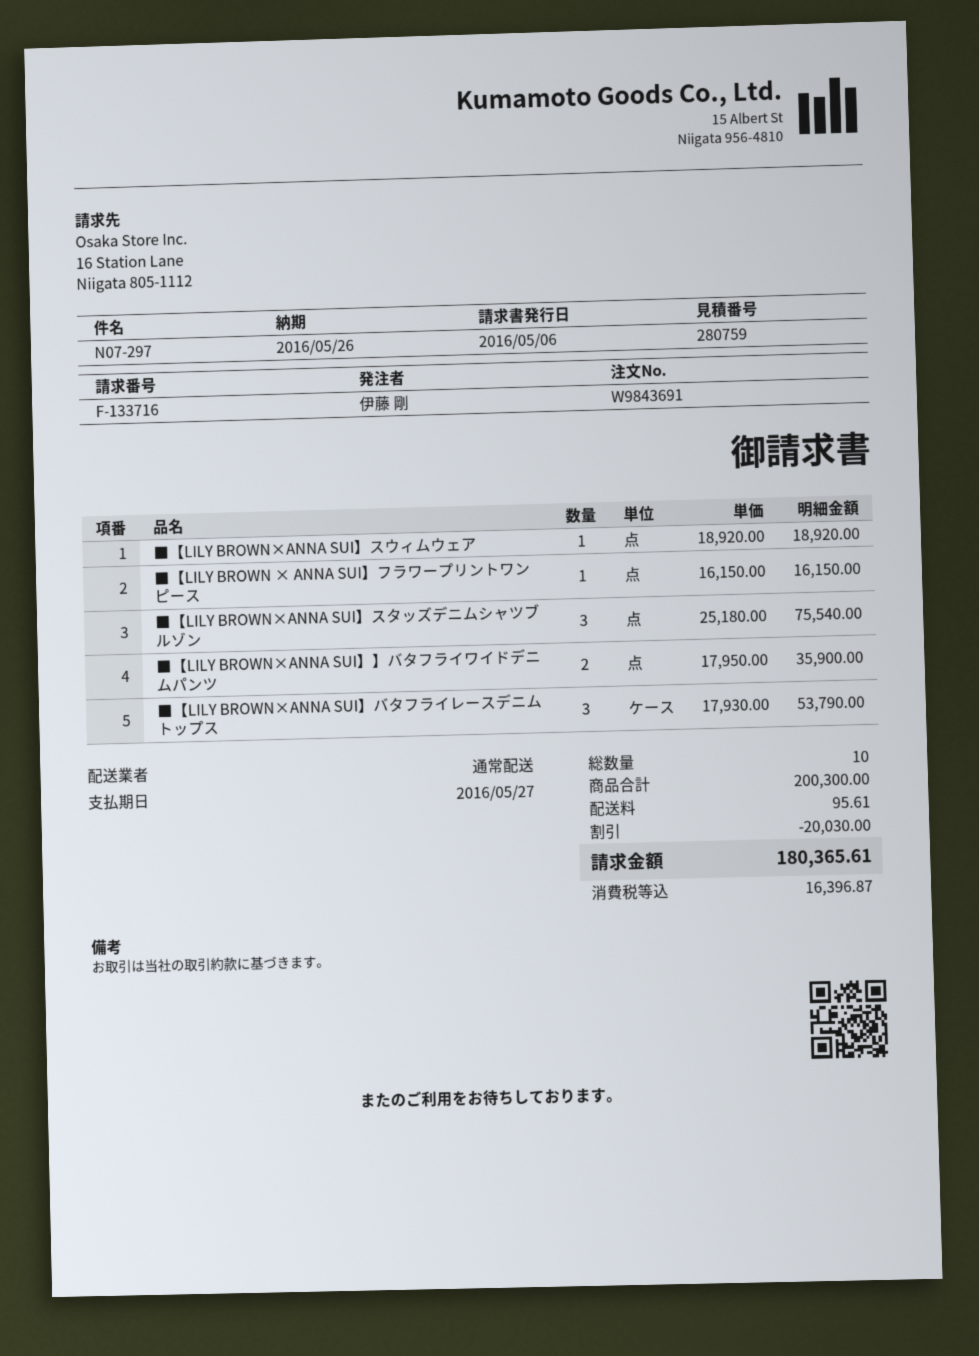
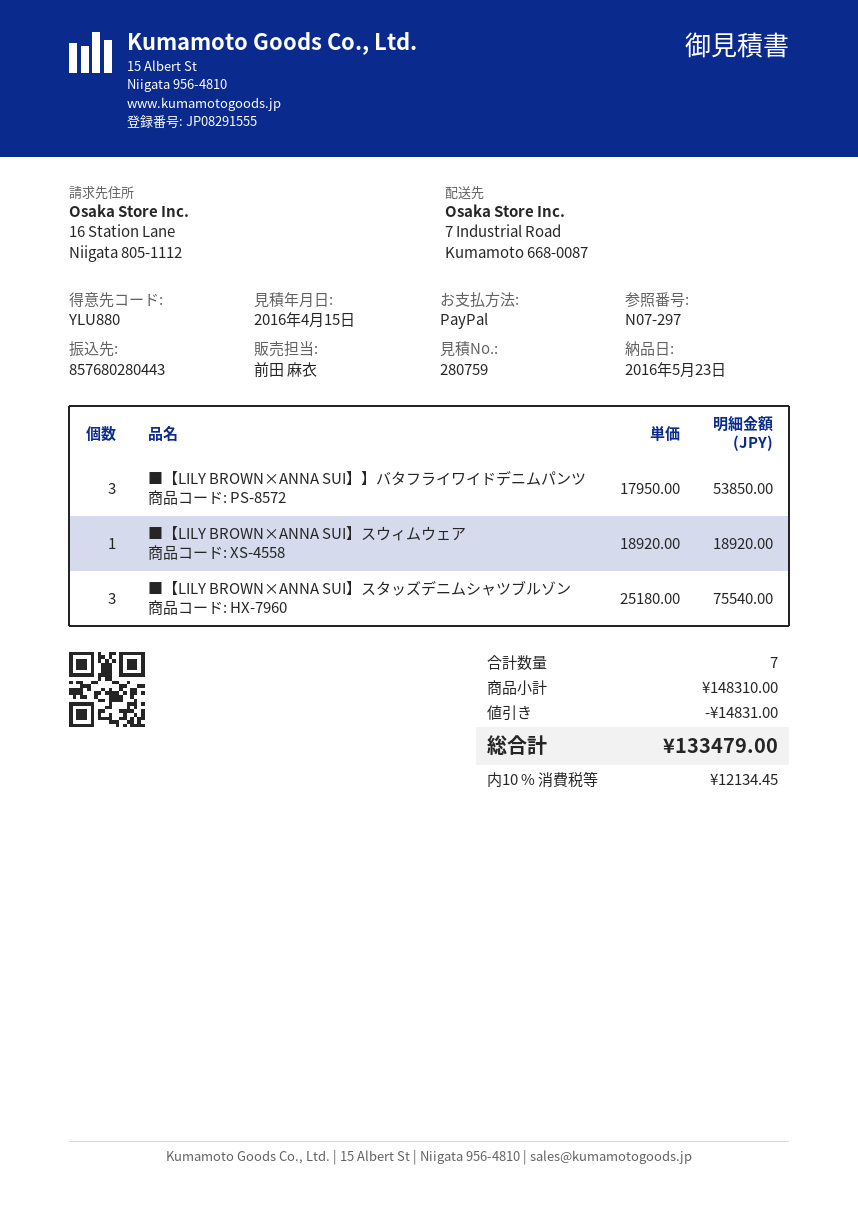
delivery date: 2016-05-26 -> 2016-05-23
■【LILY BROWN × ANNA SUI】フラワープリントワンピース: 1 x 16150.00 = 16150.00 -> none
■【LILY BROWN×ANNA SUI】】バタフライワイドデニムパンツ: 2 x 17950.00 = 35900.00 -> 3 x 17950.00 = 53850.00
■【LILY BROWN×ANNA SUI】バタフライレースデニムトップス: 3 x 17930.00 = 53790.00 -> none
total quantity: 10 -> 7
subtotal: 200300.00 -> 148310.00
discount: 20030.00 -> 14831.00
shipping: 95.61 -> none
tax: 16396.87 -> 12134.45
total: 180365.61 -> 133479.00

